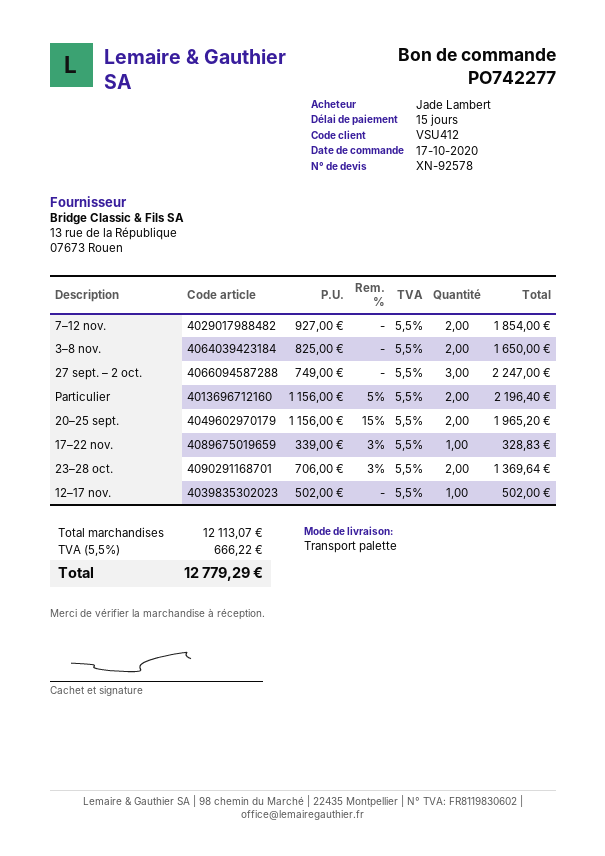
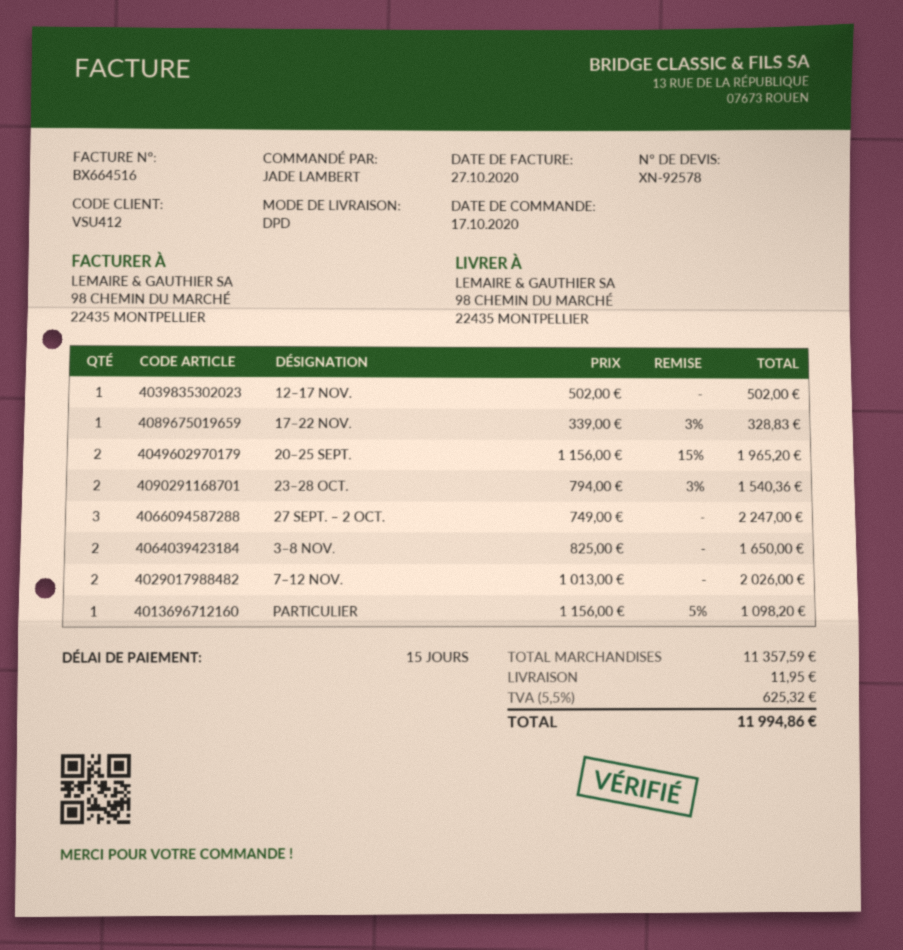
shipping method: pallet freight -> DPD
7–12 nov.: 2 x 927.00 = 1854.00 -> 2 x 1013.00 = 2026.00
Particulier: 2 x 1156.00 - 5% = 2196.40 -> 1 x 1156.00 - 5% = 1098.20
23–28 oct.: 2 x 706.00 - 3% = 1369.64 -> 2 x 794.00 - 3% = 1540.36
subtotal: 12113.07 -> 11357.59
shipping: none -> 11.95
tax: 5.5% = 666.22 -> 5.5% = 625.32
total: 12779.29 -> 11994.86

